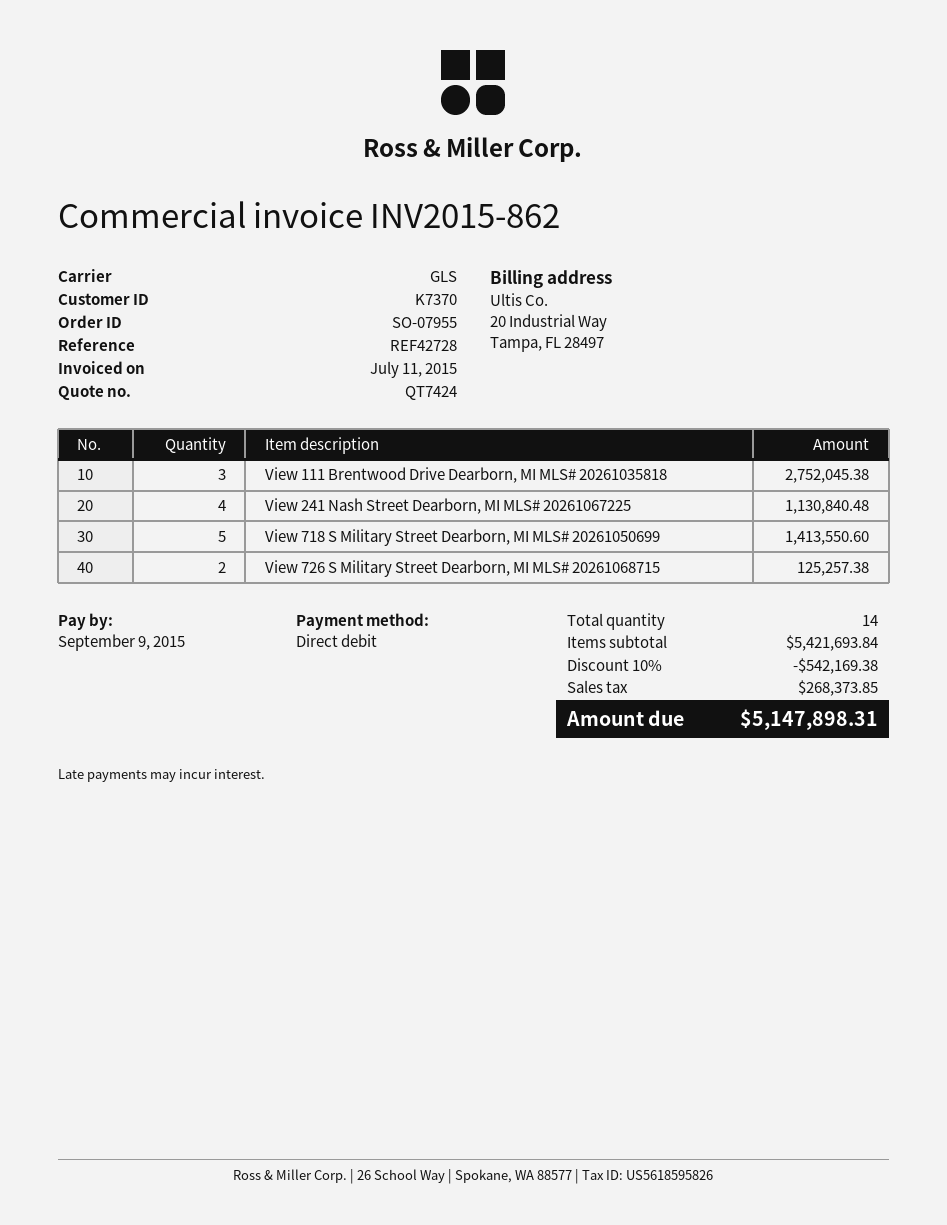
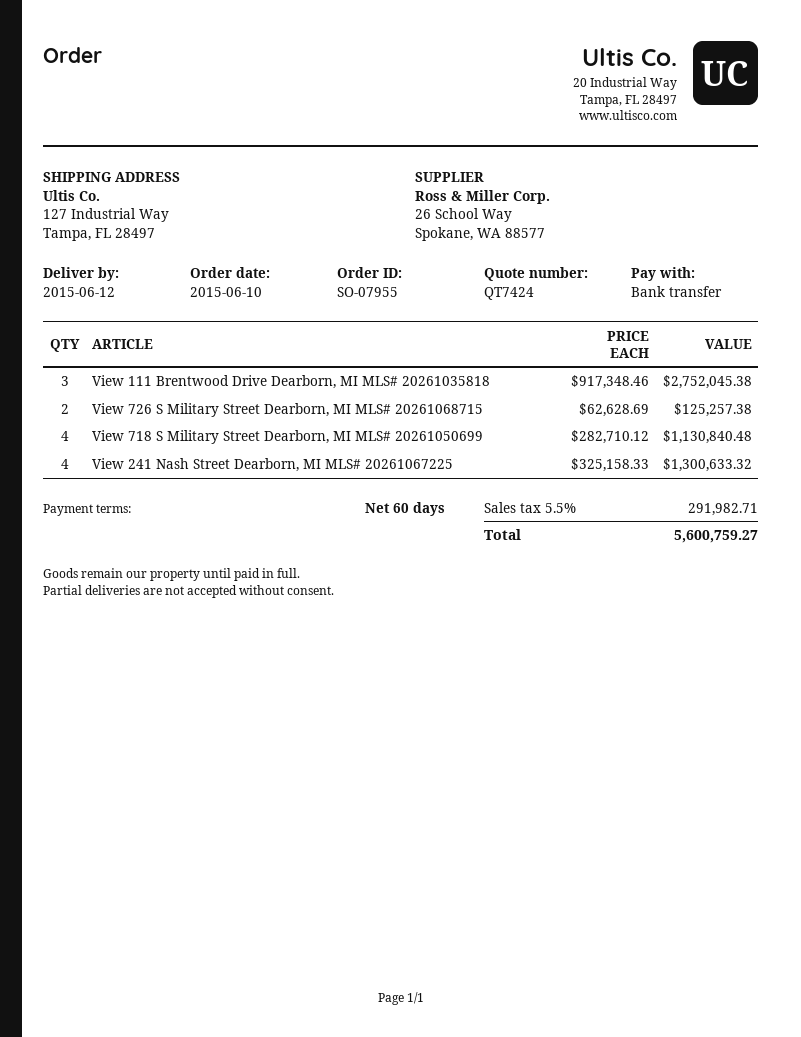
payment method: direct debit -> bank transfer
View 241 Nash Street Dearborn, MI MLS# 20261067225: 4 for 1130840.48 -> 4 for 1300633.32
View 718 S Military Street Dearborn, MI MLS# 20261050699: 5 for 1413550.60 -> 4 for 1130840.48
discount: 10% = 542169.38 -> none
tax: 268373.85 -> 291982.71
total: 5147898.31 -> 5600759.27

